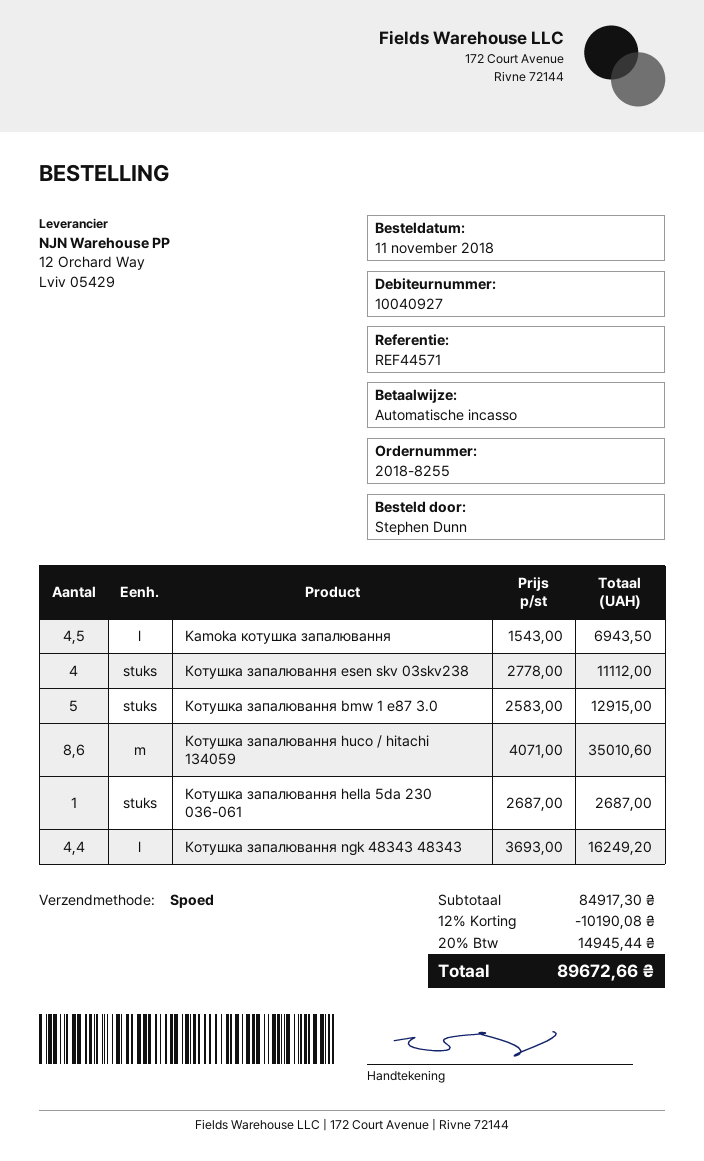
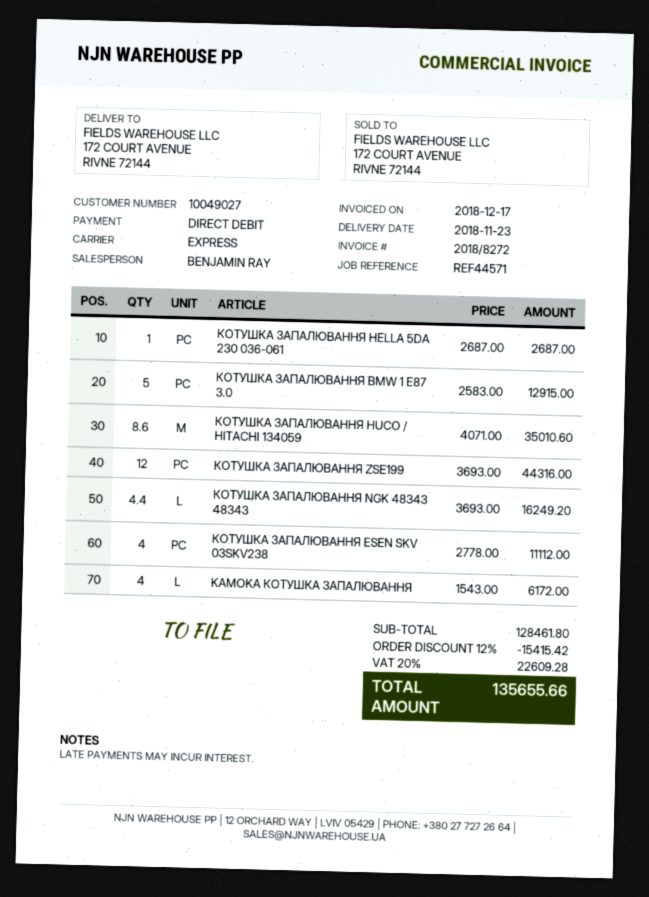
customer number: 10040927 -> 10049027
Kamoka котушка запалювання: 4.5 x 1543.00 = 6943.50 -> 4 x 1543.00 = 6172.00
КОТУШКА ЗАПАЛЮВАННЯ ZSE199: none -> 12 x 3693.00 = 44316.00
subtotal: 84917.30 -> 128461.80
discount: 12% = 10190.08 -> 12% = 15415.42
tax: 20% = 14945.44 -> 20% = 22609.28
total: 89672.66 -> 135655.66

